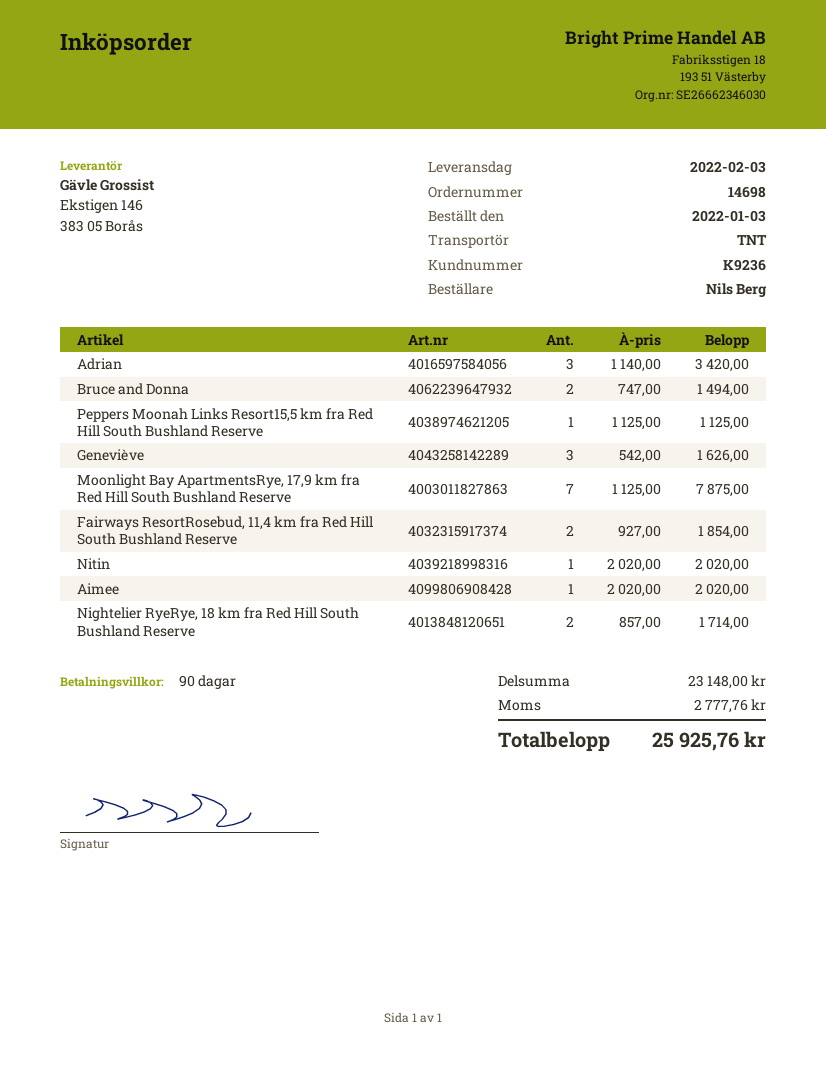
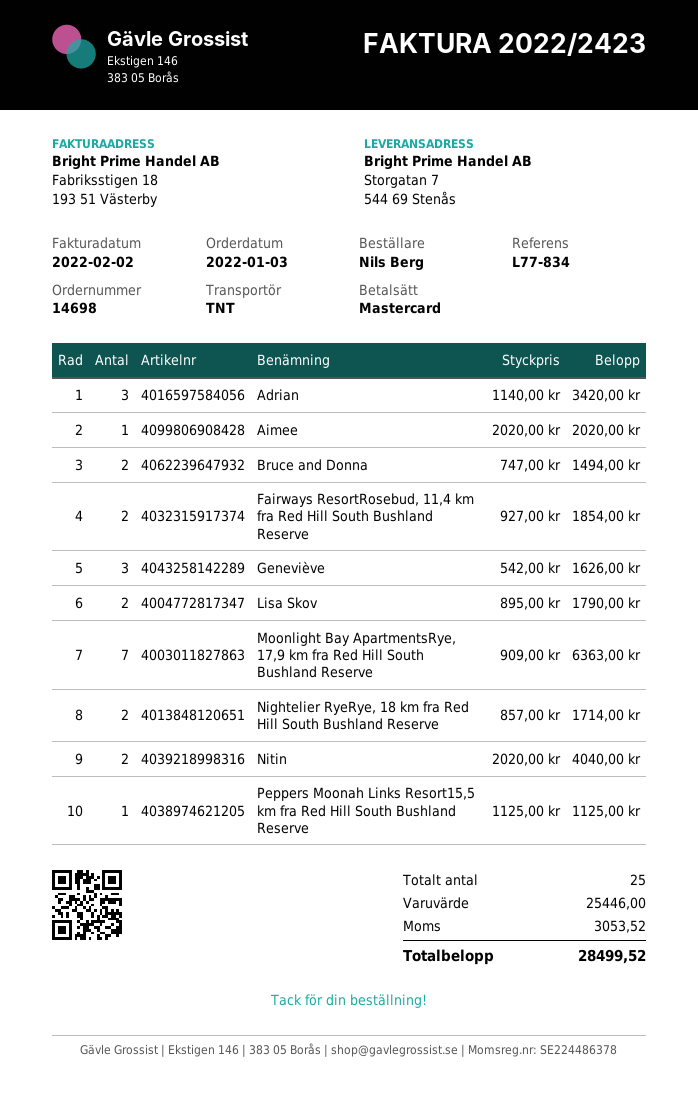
Moonlight Bay ApartmentsRye, 17,9 km fra Red Hill South Bushland Reserve: 7 x 1125.00 = 7875.00 -> 7 x 909.00 = 6363.00
Nitin: 1 x 2020.00 = 2020.00 -> 2 x 2020.00 = 4040.00
Lisa Skov: none -> 2 x 895.00 = 1790.00
subtotal: 23148.00 -> 25446.00
tax: 2777.76 -> 3053.52
total: 25925.76 -> 28499.52

